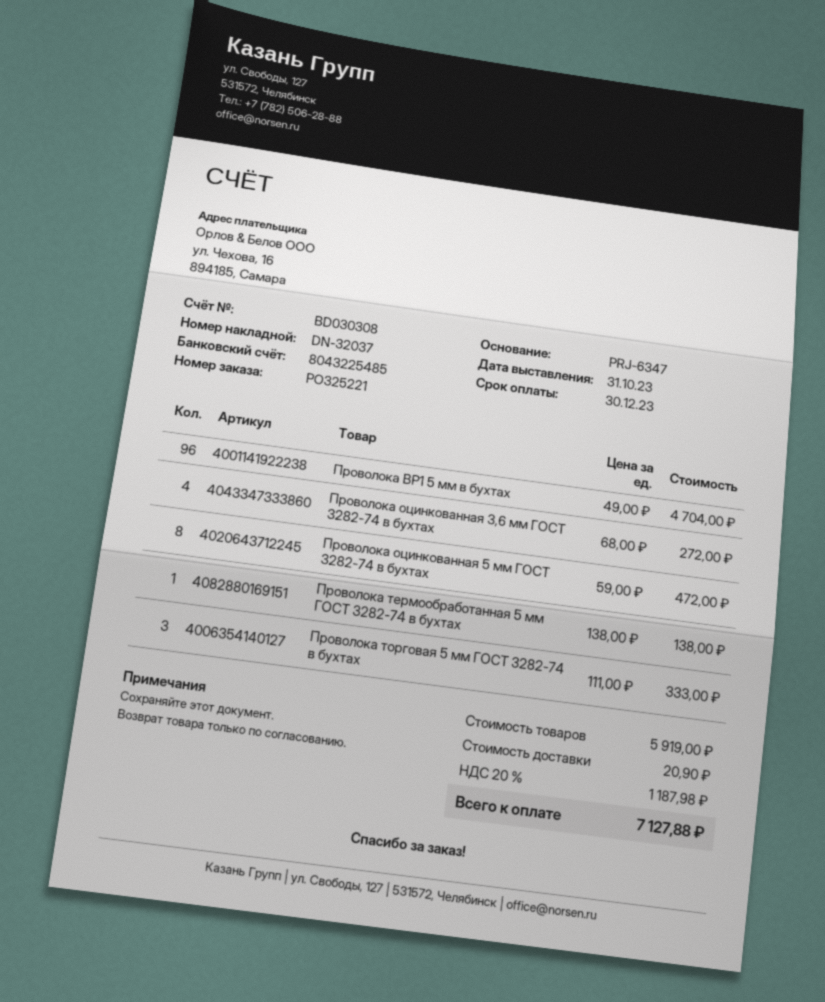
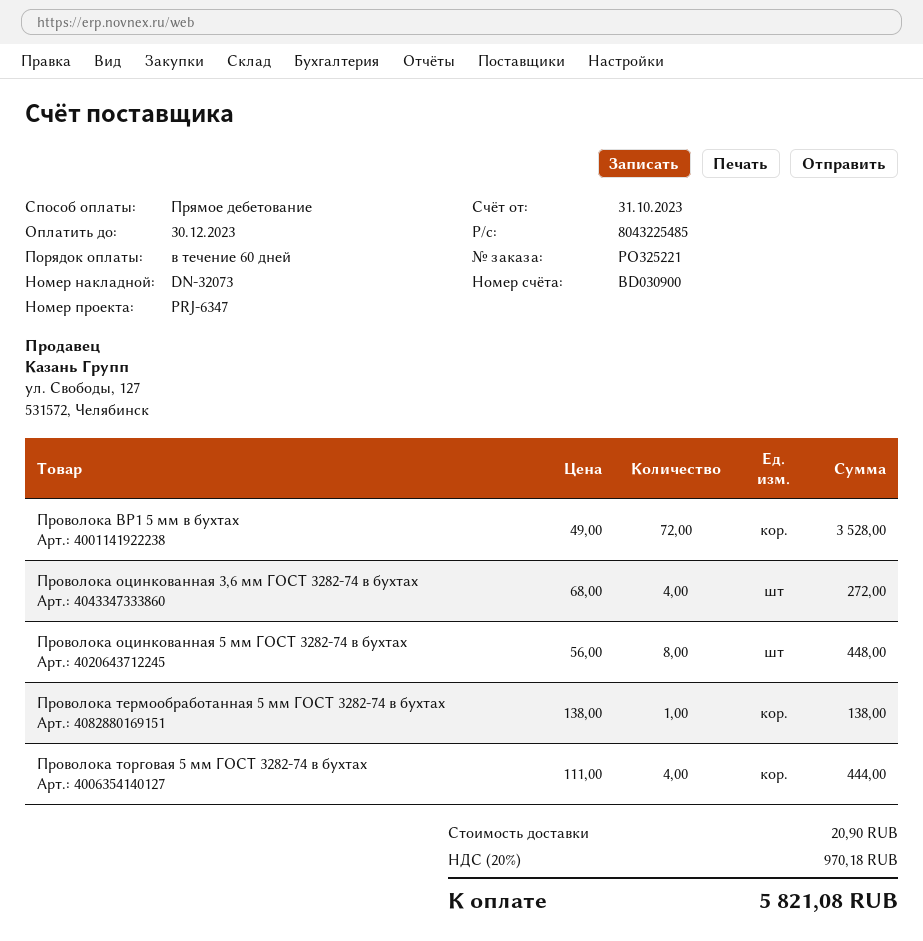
delivery note number: DN-32037 -> DN-32073
invoice number: BD030308 -> BD030900
Проволока ВР1 5 мм в бухтах: 96 x 49.00 = 4704.00 -> 72 x 49.00 = 3528.00
Проволока оцинкованная 5 мм ГОСТ 3282-74 в бухтах: 8 x 59.00 = 472.00 -> 8 x 56.00 = 448.00
Проволока торговая 5 мм ГОСТ 3282-74 в бухтах: 3 x 111.00 = 333.00 -> 4 x 111.00 = 444.00
tax: 20% = 1187.98 -> 20% = 970.18
total: 7127.88 -> 5821.08

